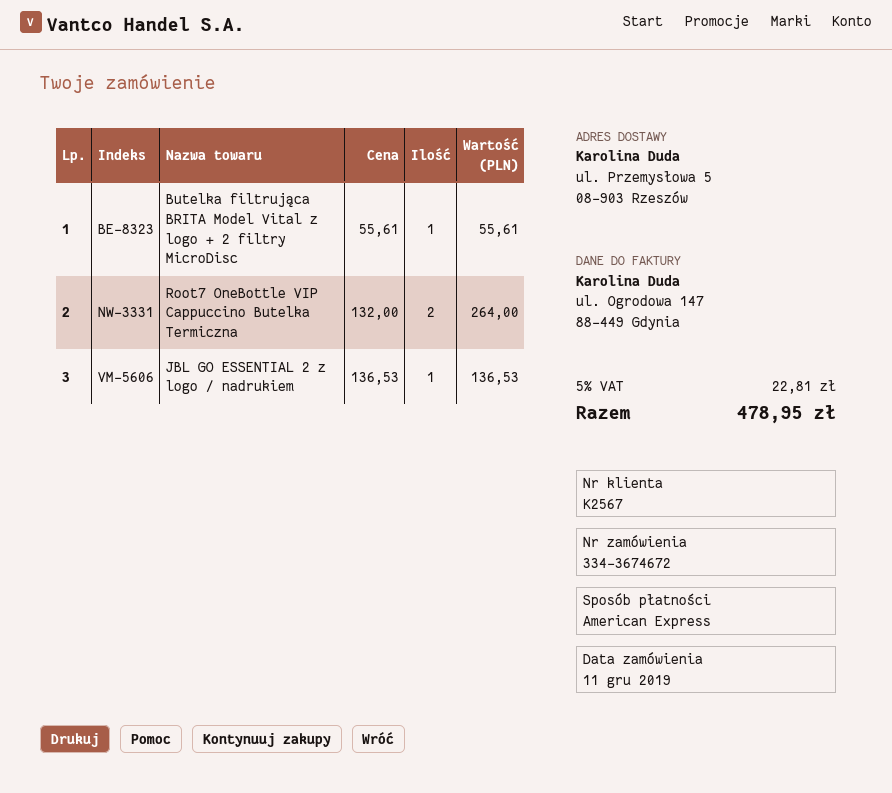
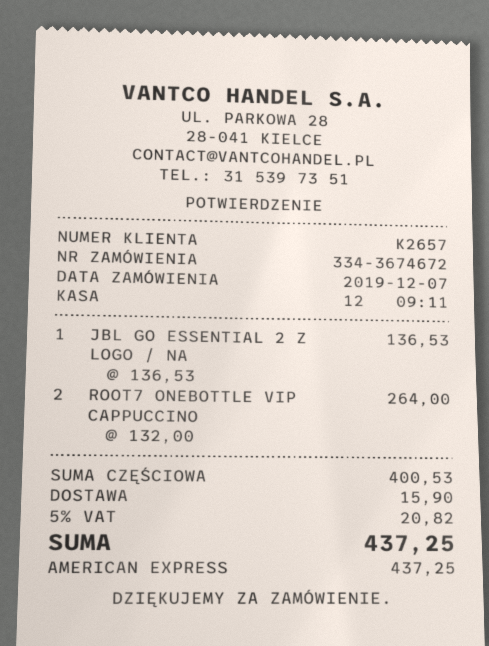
order date: 2019-12-11 -> 2019-12-07
customer number: K2567 -> K2657
Butelka filtrująca BRITA Model Vital z logo + 2 filtry MicroDisc: 1 x 55.61 = 55.61 -> none
shipping: none -> 15.90
tax: 5% = 22.81 -> 5% = 20.82
total: 478.95 -> 437.25

